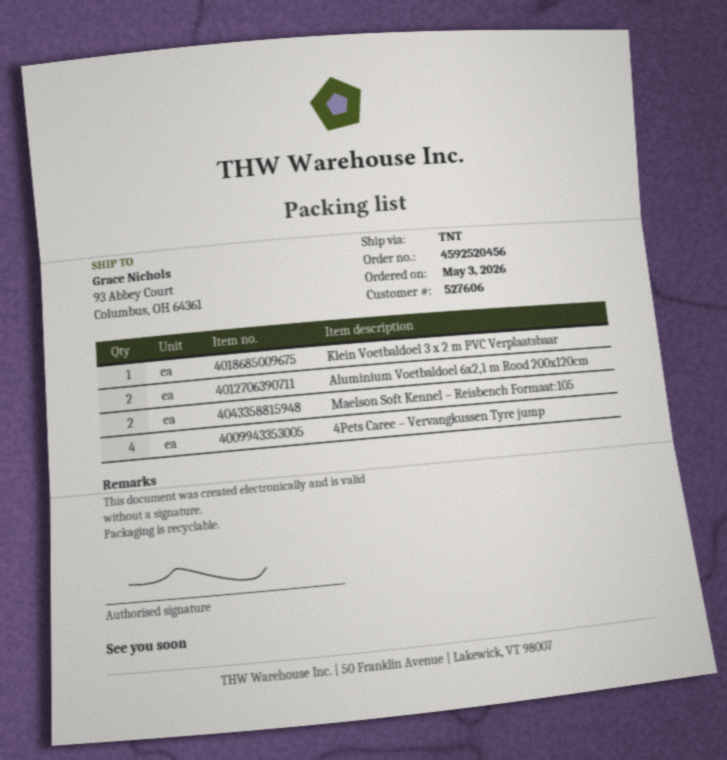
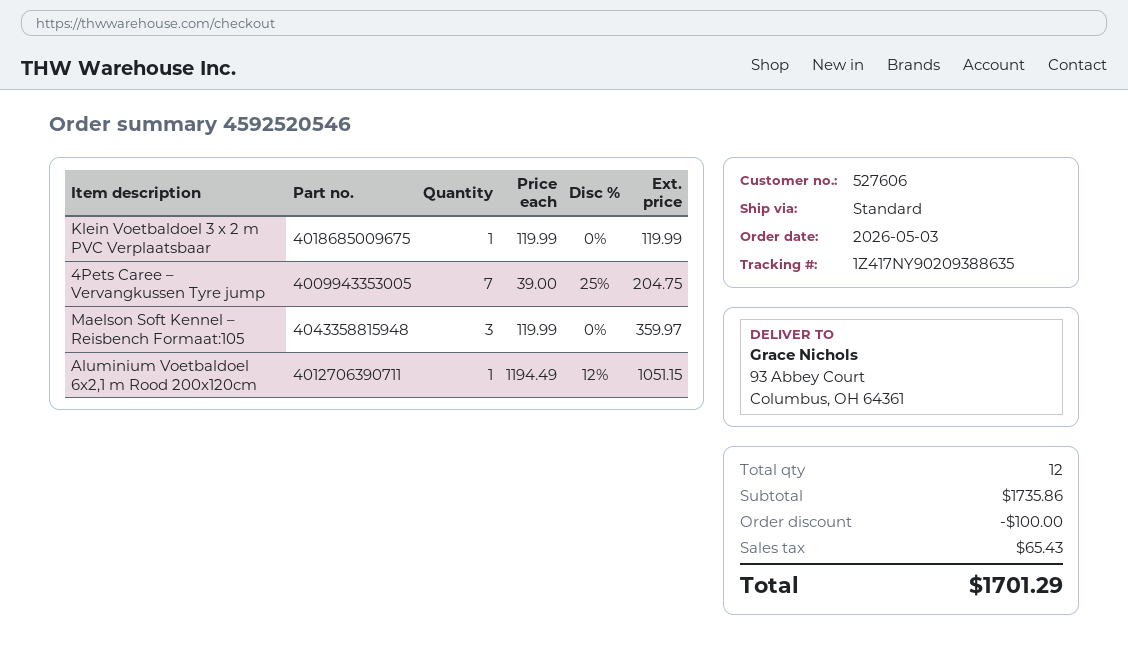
order number: 4592520456 -> 4592520546
shipping method: TNT -> standard
Aluminium Voetbaldoel 6x2,1 m Rood 200x120cm: 2 -> 1
Maelson Soft Kennel – Reisbench Formaat:105: 2 -> 3
4Pets Caree – Vervangkussen Tyre jump: 4 -> 7

